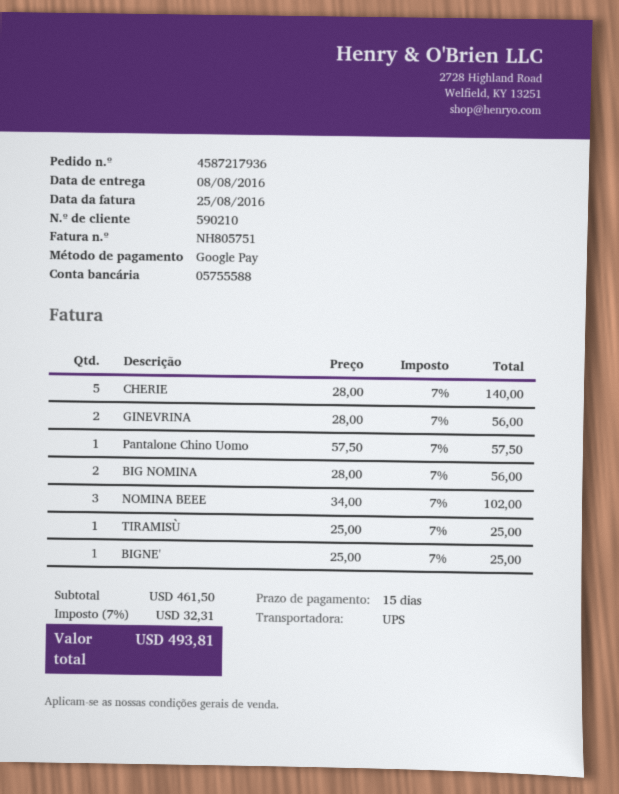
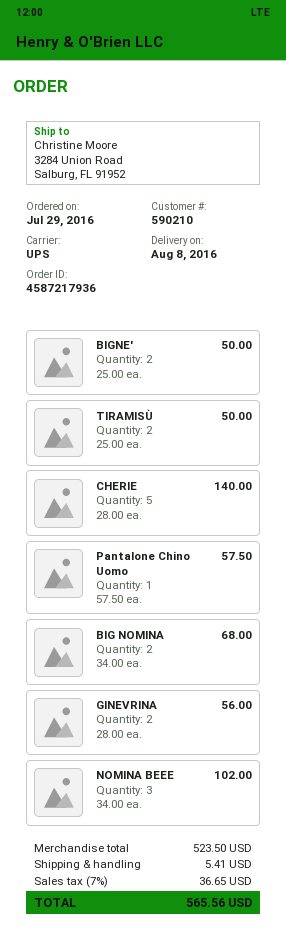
BIG NOMINA: 2 x 28.00 = 56.00 -> 2 x 34.00 = 68.00
TIRAMISÙ: 1 x 25.00 = 25.00 -> 2 x 25.00 = 50.00
BIGNE': 1 x 25.00 = 25.00 -> 2 x 25.00 = 50.00
subtotal: 461.50 -> 523.50
shipping: none -> 5.41
tax: 7% = 32.31 -> 7% = 36.65
total: 493.81 -> 565.56

